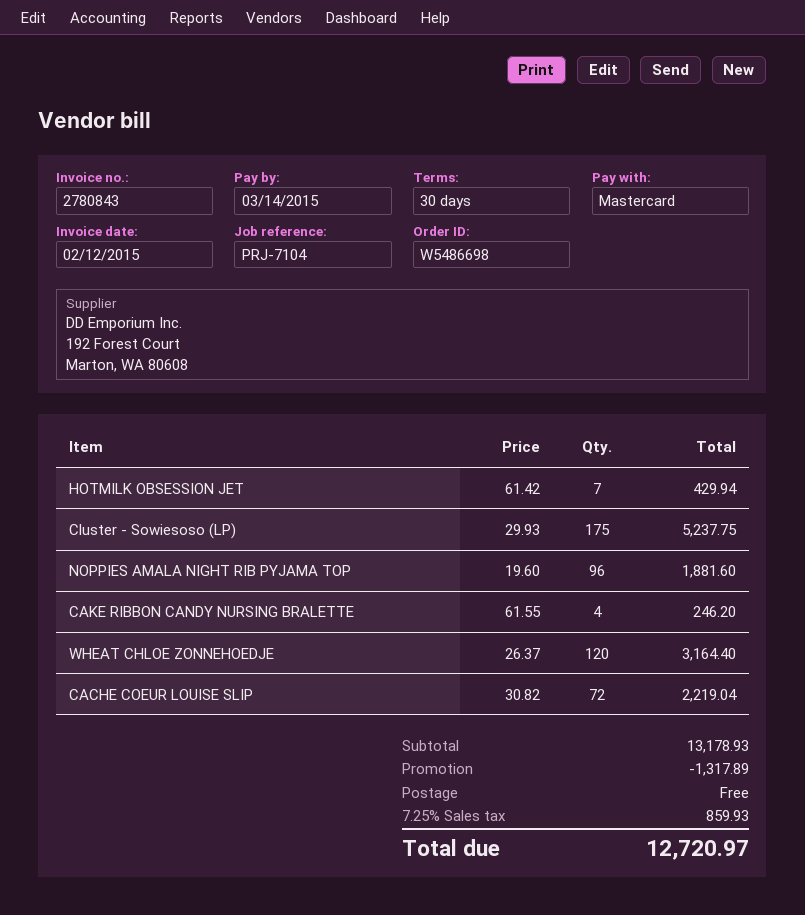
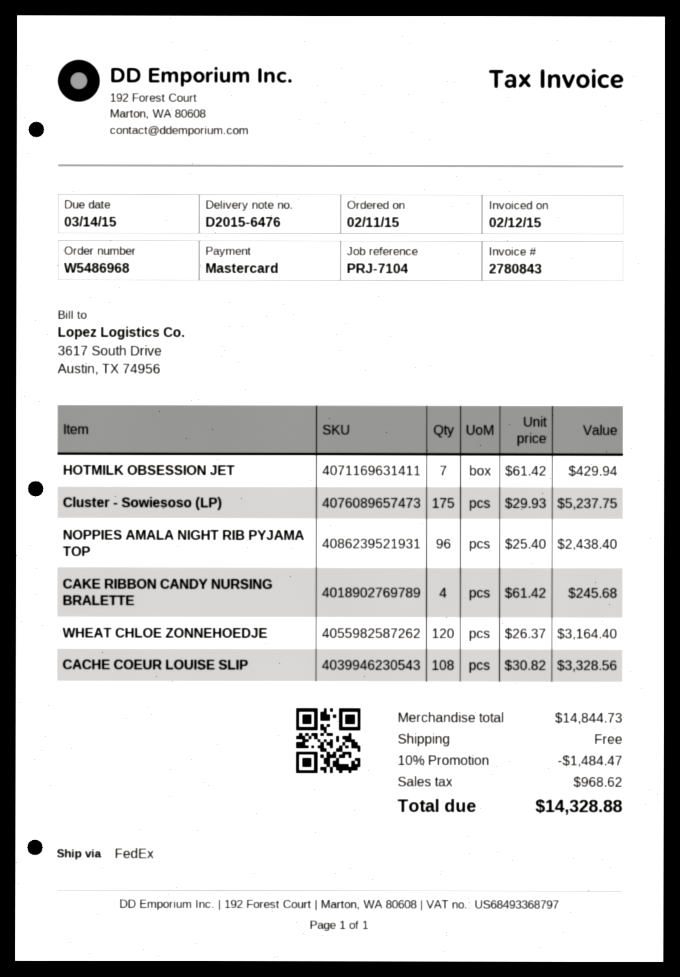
order number: W5486698 -> W5486968
NOPPIES AMALA NIGHT RIB PYJAMA TOP: 96 x 19.60 = 1881.60 -> 96 x 25.40 = 2438.40
CAKE RIBBON CANDY NURSING BRALETTE: 4 x 61.55 = 246.20 -> 4 x 61.42 = 245.68
CACHE COEUR LOUISE SLIP: 72 x 30.82 = 2219.04 -> 108 x 30.82 = 3328.56
subtotal: 13178.93 -> 14844.73
discount: 1317.89 -> 1484.47
tax: 859.93 -> 968.62
total: 12720.97 -> 14328.88

